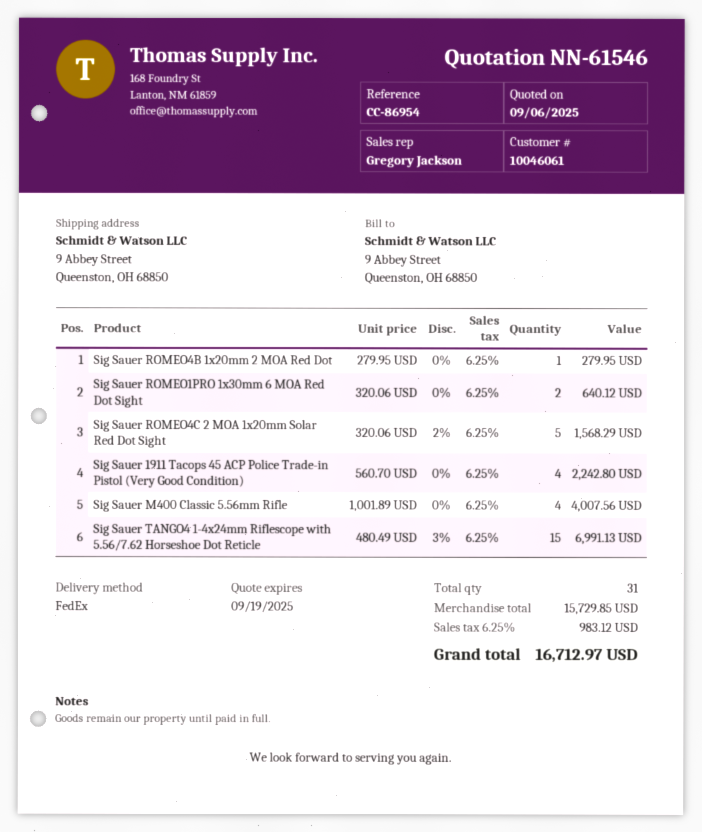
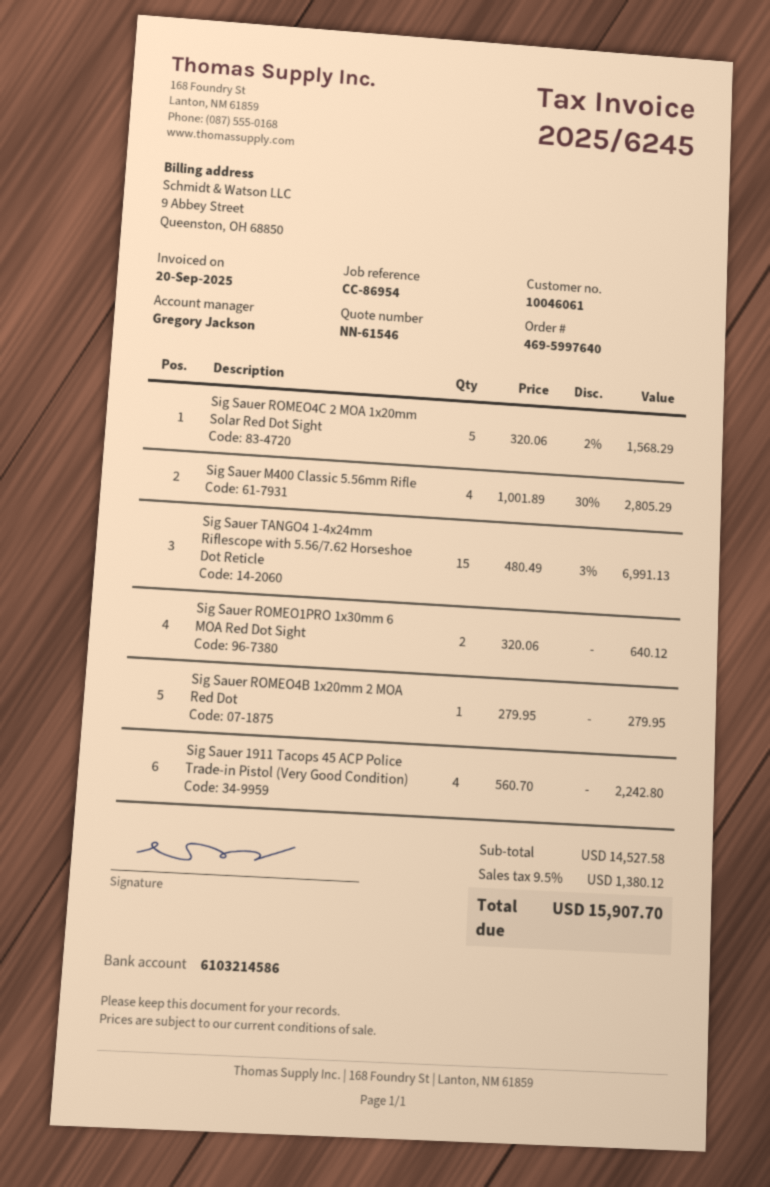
Sig Sauer M400 Classic 5.56mm Rifle: 4 x 1001.89 = 4007.56 -> 4 x 1001.89 - 30% = 2805.29
subtotal: 15729.85 -> 14527.58
tax: 6.25% = 983.12 -> 9.5% = 1380.12
total: 16712.97 -> 15907.70

